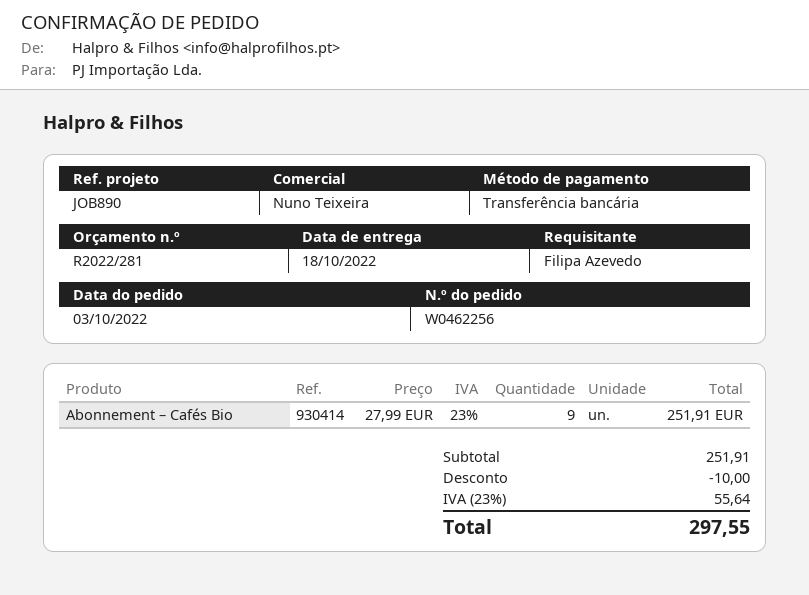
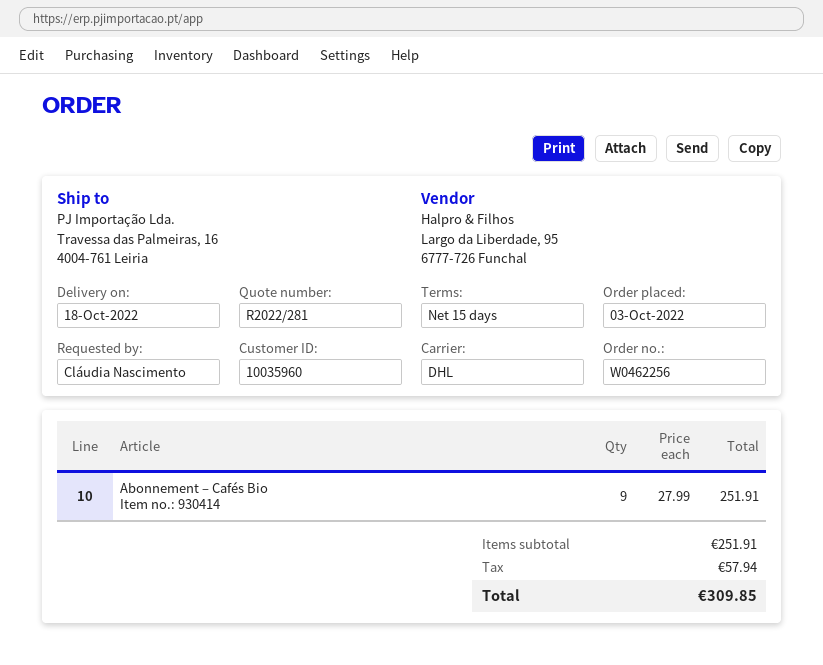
ordered by: Filipa Azevedo -> Cláudia Nascimento
discount: 10.00 -> none
tax: 55.64 -> 57.94
total: 297.55 -> 309.85

